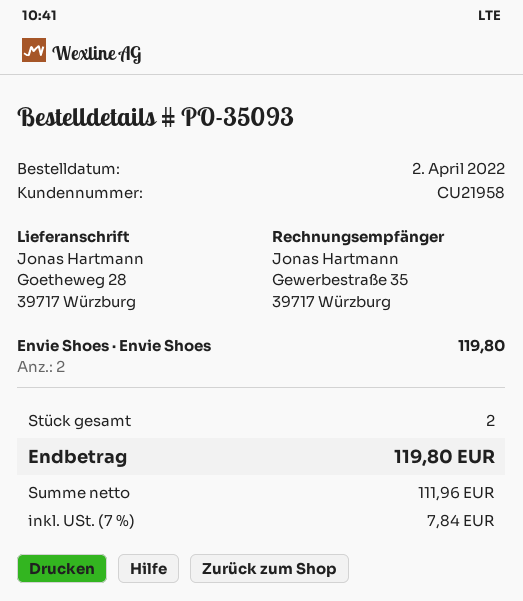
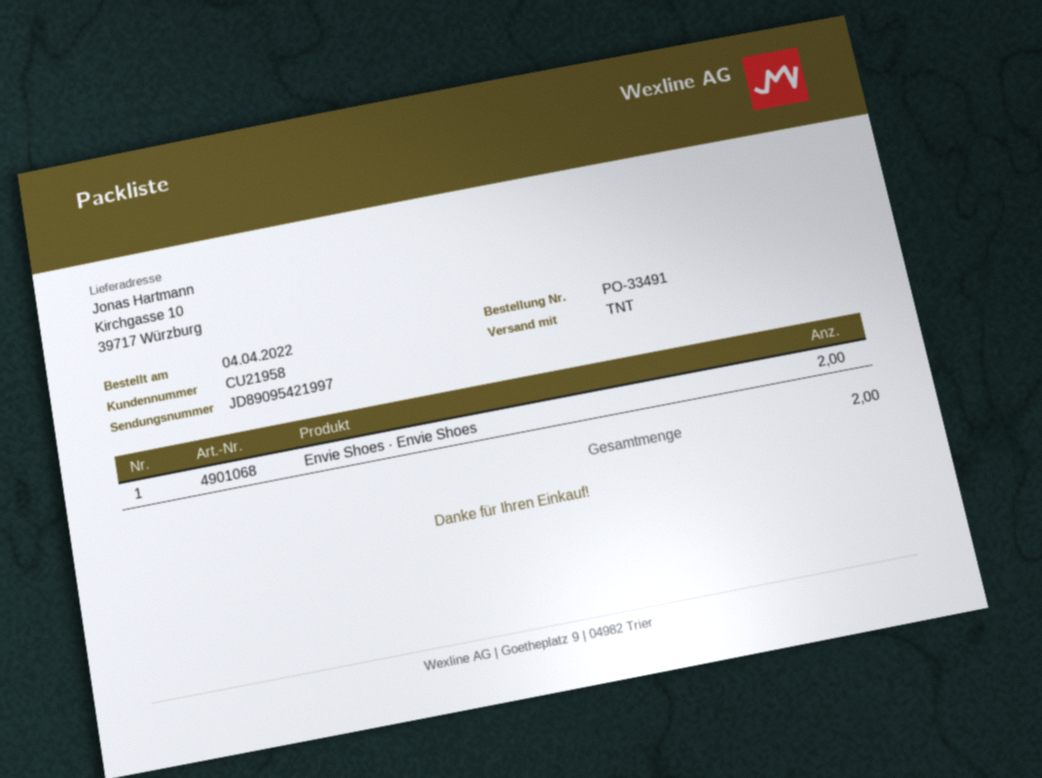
order number: PO-35093 -> PO-33491
order date: 2022-04-02 -> 2022-04-04
ship to: Goetheweg 28, 39717 Würzburg -> Kirchgasse 10, 39717 Würzburg

